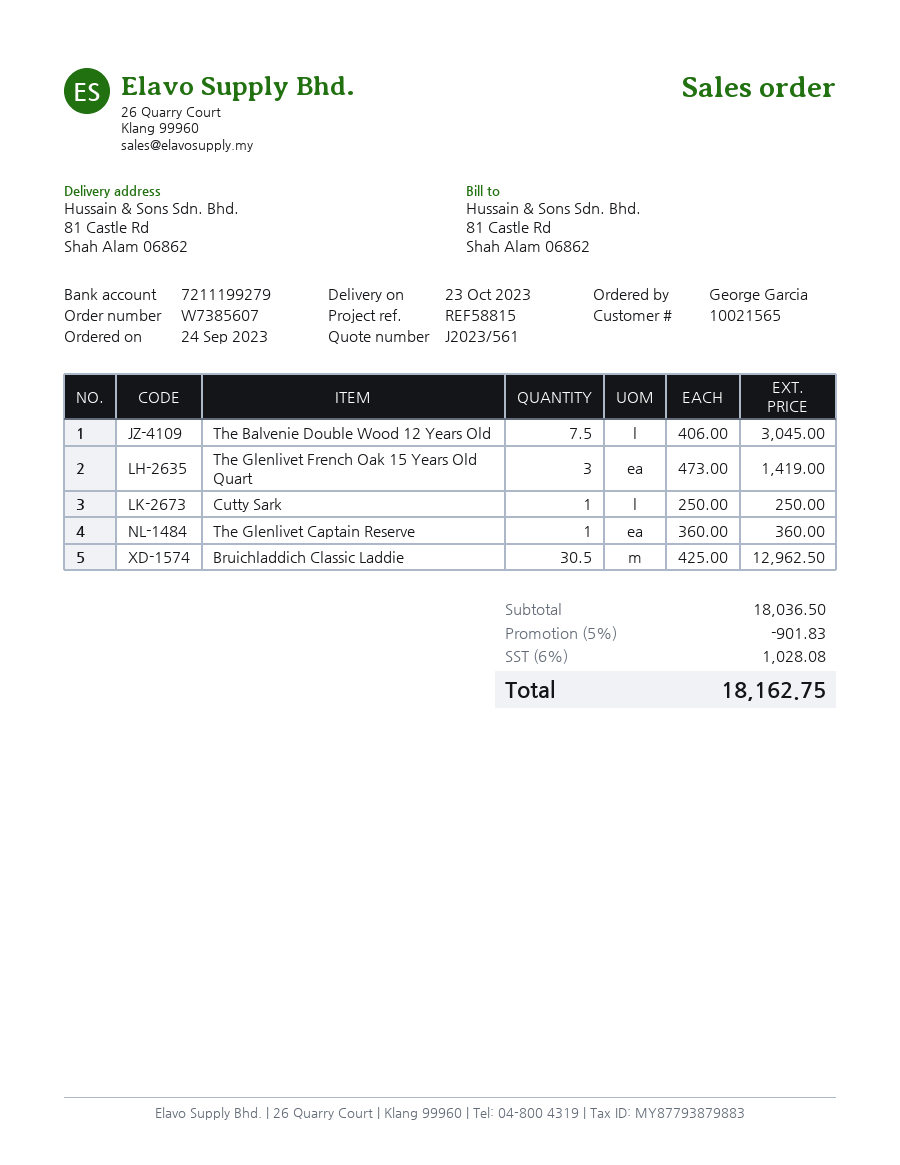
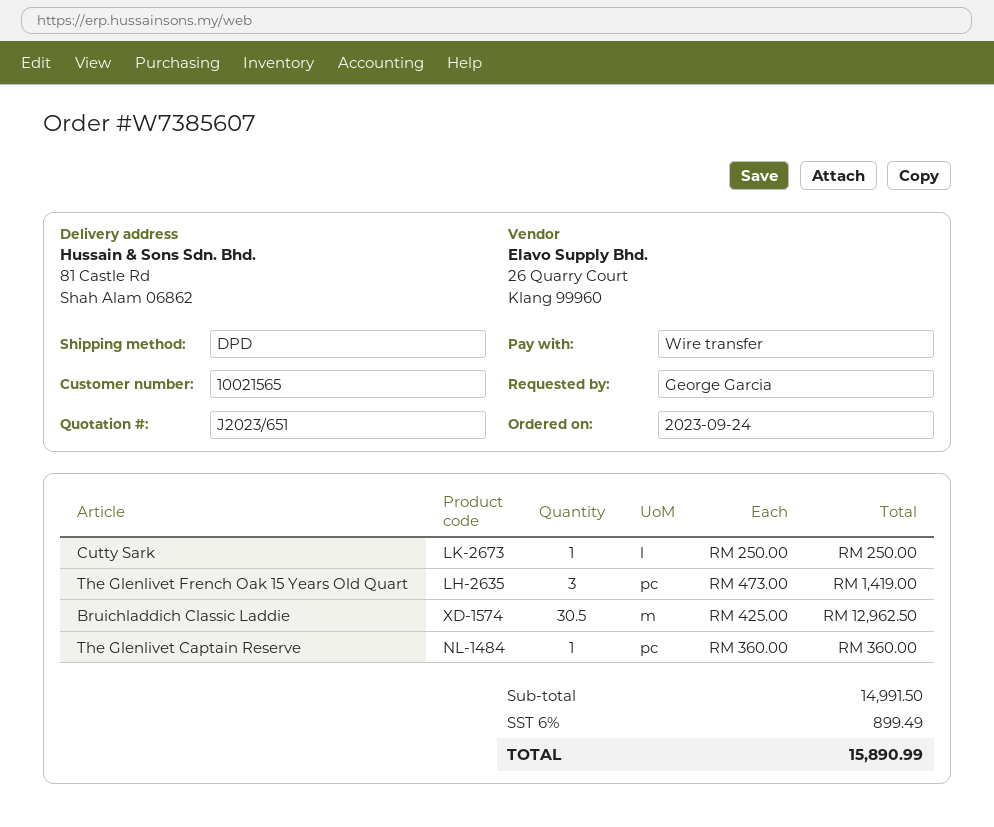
quote number: J2023/561 -> J2023/651
The Balvenie Double Wood 12 Years Old: 7.5 x 406.00 = 3045.00 -> none
subtotal: 18036.50 -> 14991.50
discount: 5% = 901.83 -> none
tax: 6% = 1028.08 -> 6% = 899.49
total: 18162.75 -> 15890.99

